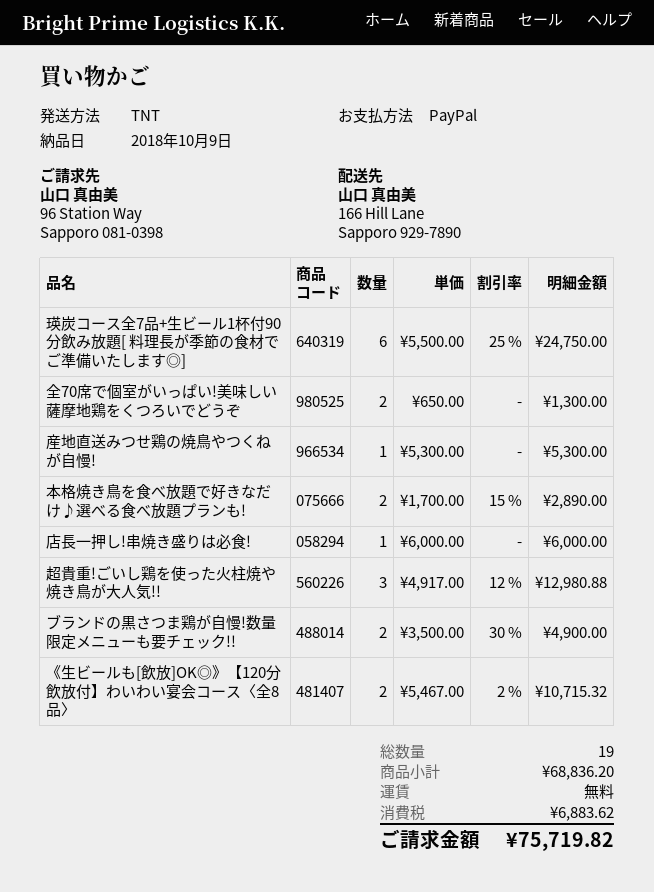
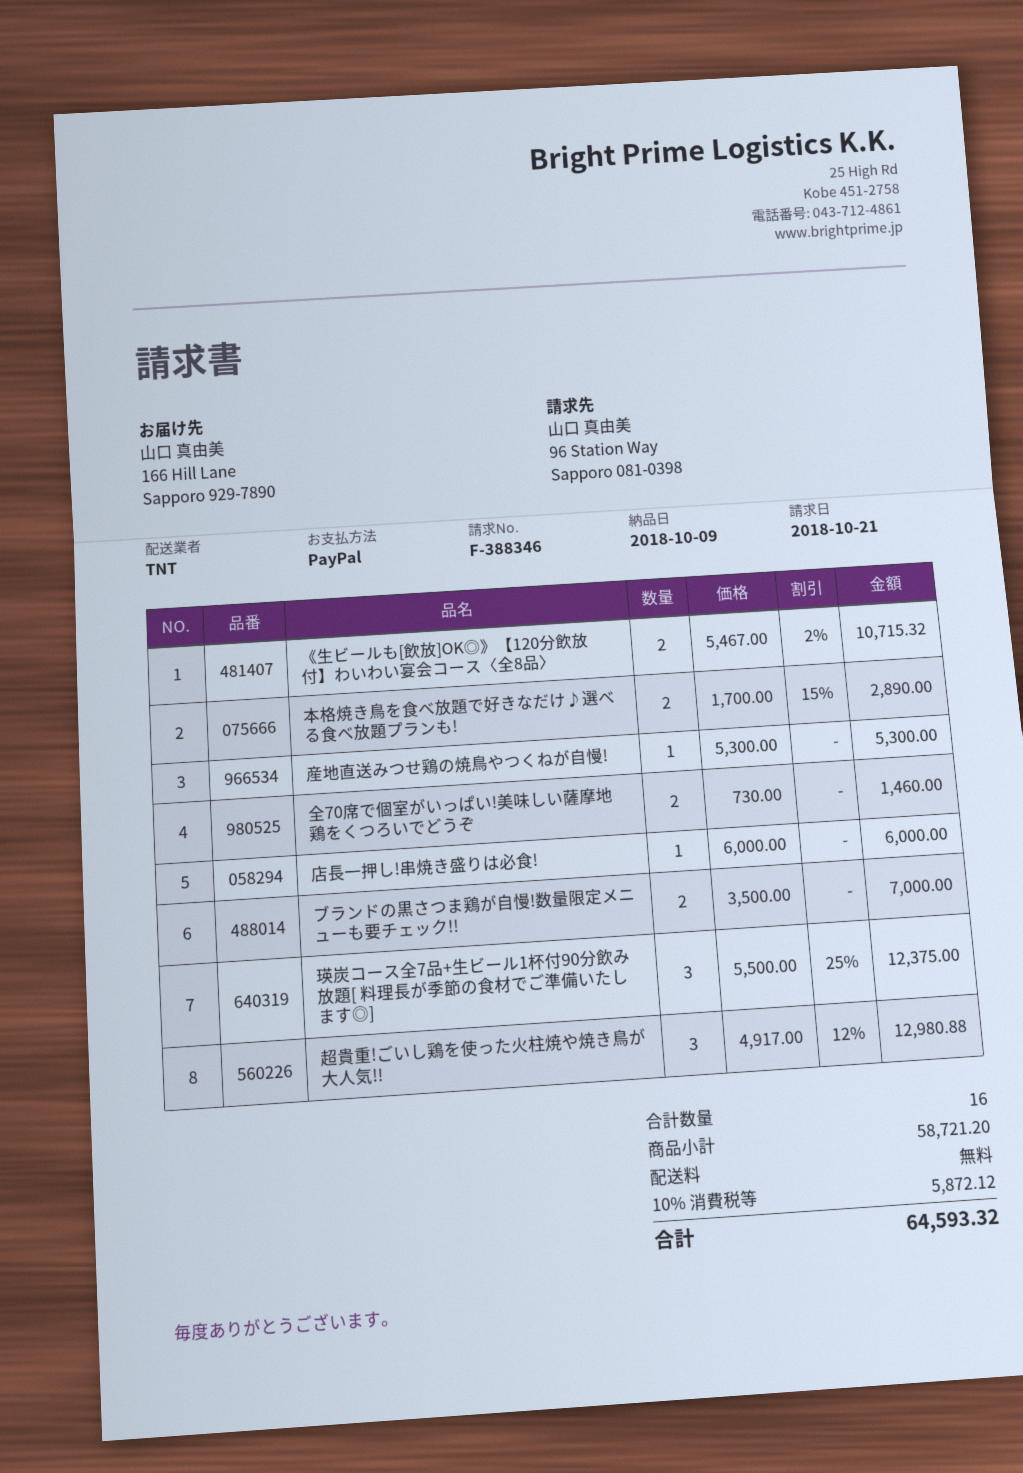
瑛炭コース全7品+生ビール1杯付90分飲み放題[ 料理長が季節の食材でご準備いたします◎]: 6 x 5500.00 - 25% = 24750.00 -> 3 x 5500.00 - 25% = 12375.00
全70席で個室がいっぱい!美味しい薩摩地鶏をくつろいでどうぞ: 2 x 650.00 = 1300.00 -> 2 x 730.00 = 1460.00
ブランドの黒さつま鶏が自慢!数量限定メニューも要チェック!!: 2 x 3500.00 - 30% = 4900.00 -> 2 x 3500.00 = 7000.00
total quantity: 19 -> 16
subtotal: 68836.20 -> 58721.20
tax: 6883.62 -> 5872.12
total: 75719.82 -> 64593.32

